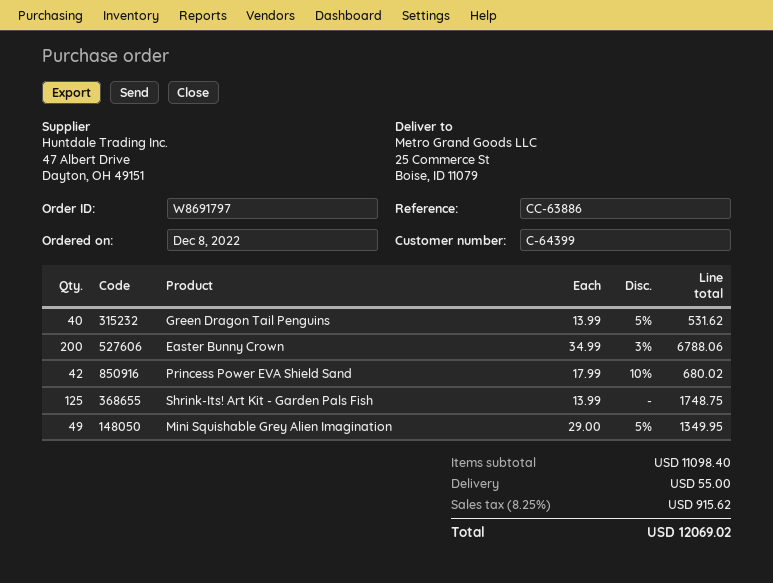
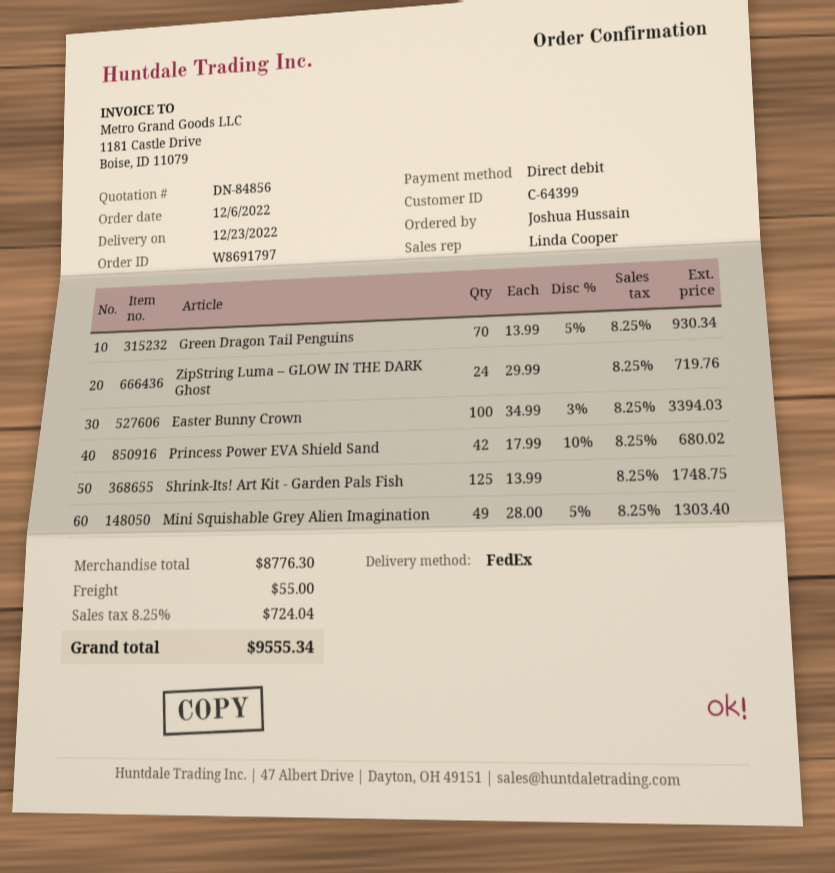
order date: 2022-12-08 -> 2022-12-06
Green Dragon Tail Penguins: 40 x 13.99 - 5% = 531.62 -> 70 x 13.99 - 5% = 930.34
Easter Bunny Crown: 200 x 34.99 - 3% = 6788.06 -> 100 x 34.99 - 3% = 3394.03
Mini Squishable Grey Alien Imagination: 49 x 29.00 - 5% = 1349.95 -> 49 x 28.00 - 5% = 1303.40
ZipString Luma – GLOW IN THE DARK Ghost: none -> 24 x 29.99 = 719.76
subtotal: 11098.40 -> 8776.30
tax: 8.25% = 915.62 -> 8.25% = 724.04
total: 12069.02 -> 9555.34

